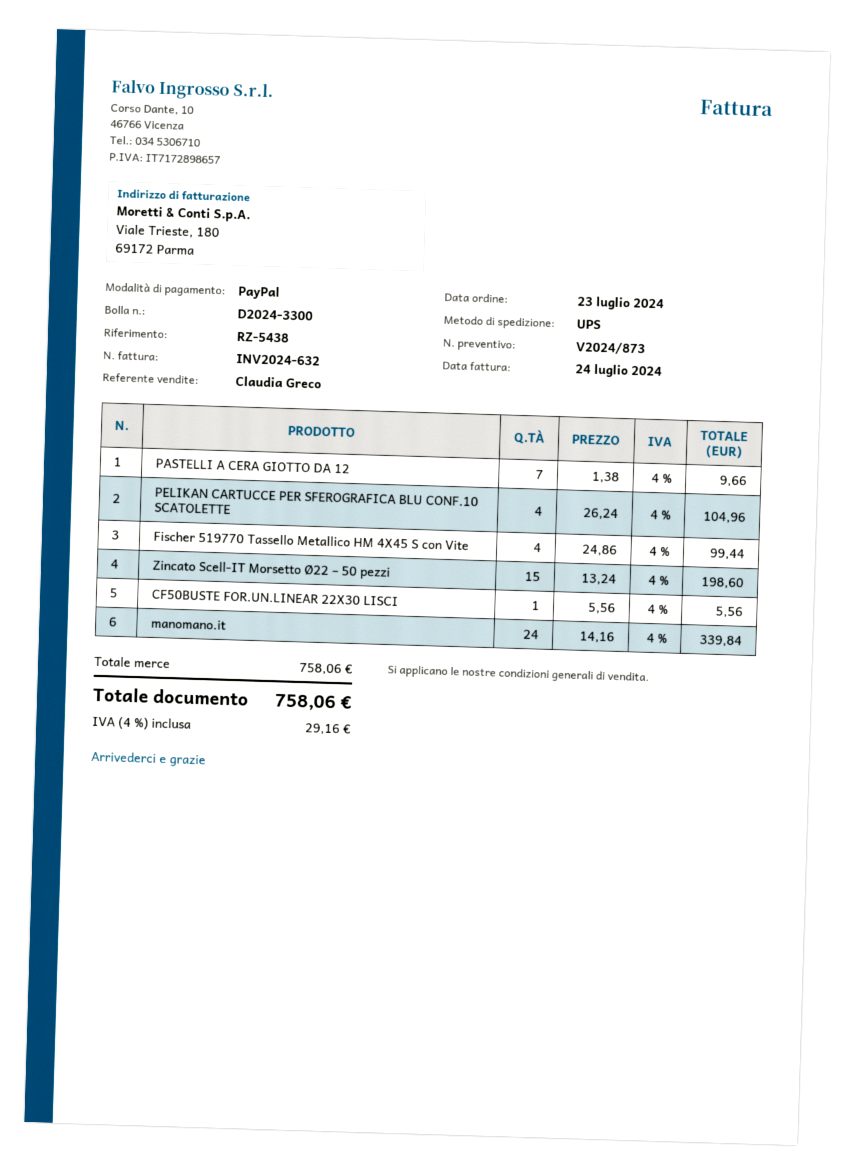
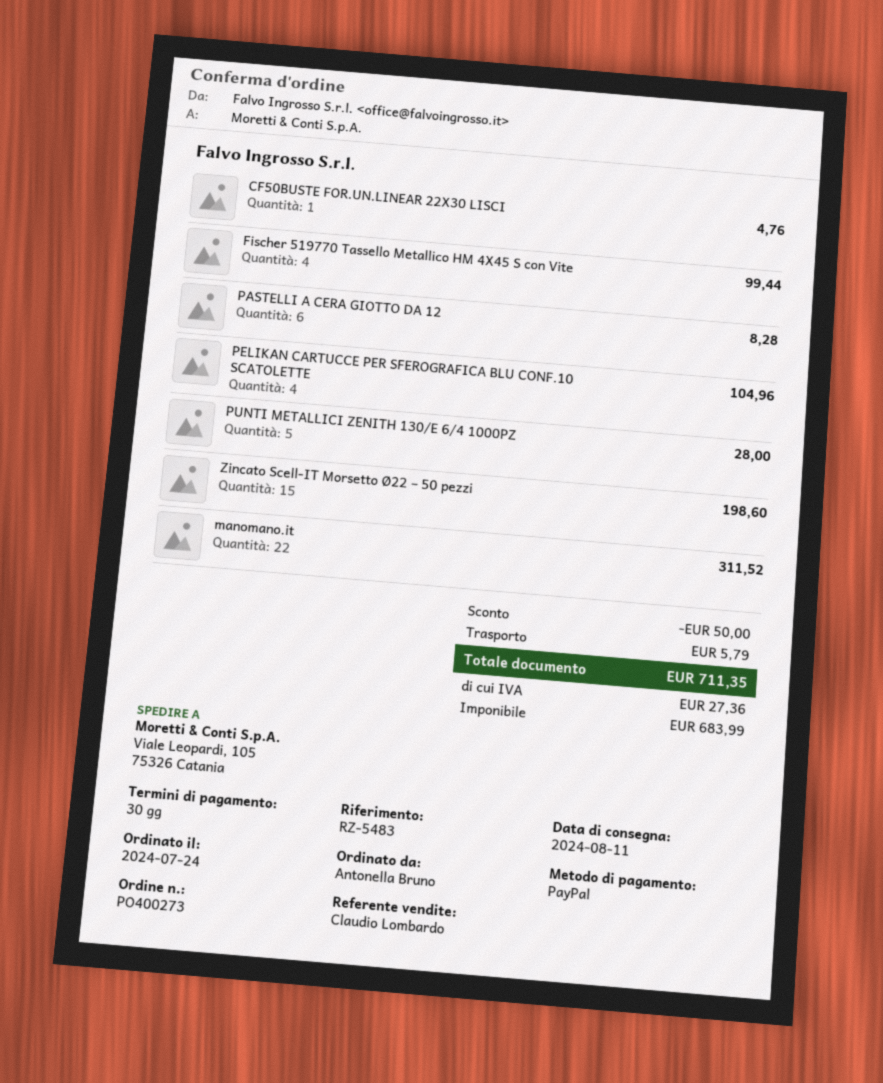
order date: 2024-07-23 -> 2024-07-24
reference: RZ-5438 -> RZ-5483
sales rep: Claudia Greco -> Claudio Lombardo
PASTELLI A CERA GIOTTO DA 12: 7 for 9.66 -> 6 for 8.28
CF50BUSTE FOR.UN.LINEAR 22X30 LISCI: 1 for 5.56 -> 1 for 4.76
manomano.it: 24 for 339.84 -> 22 for 311.52
PUNTI METALLICI ZENITH 130/E 6/4 1000PZ: none -> 5 for 28.00
discount: none -> 50.00
shipping: none -> 5.79
tax: 29.16 -> 27.36
total: 758.06 -> 711.35

